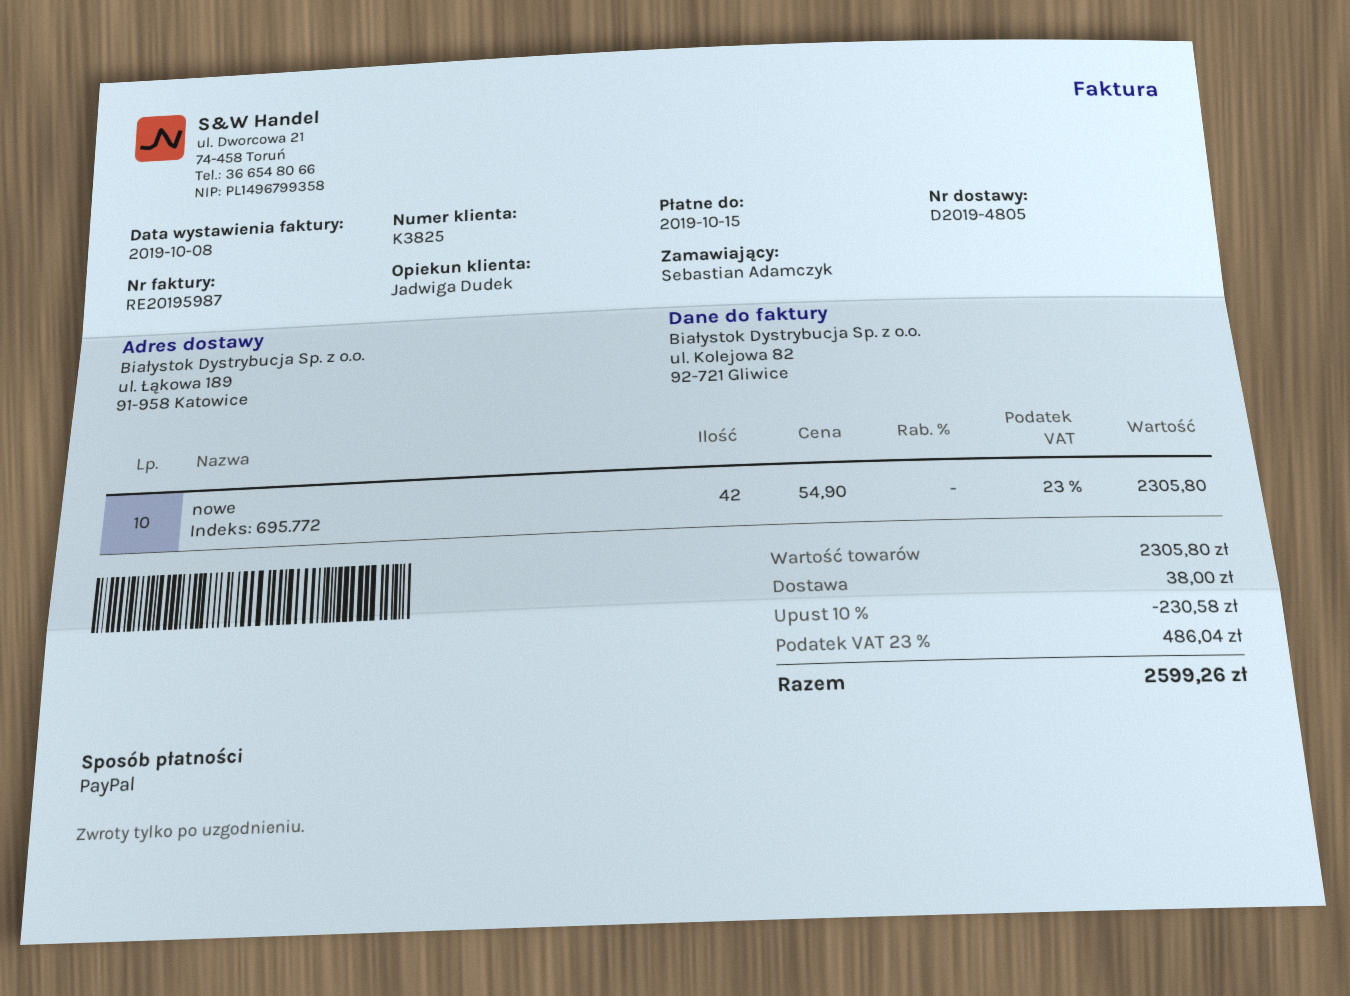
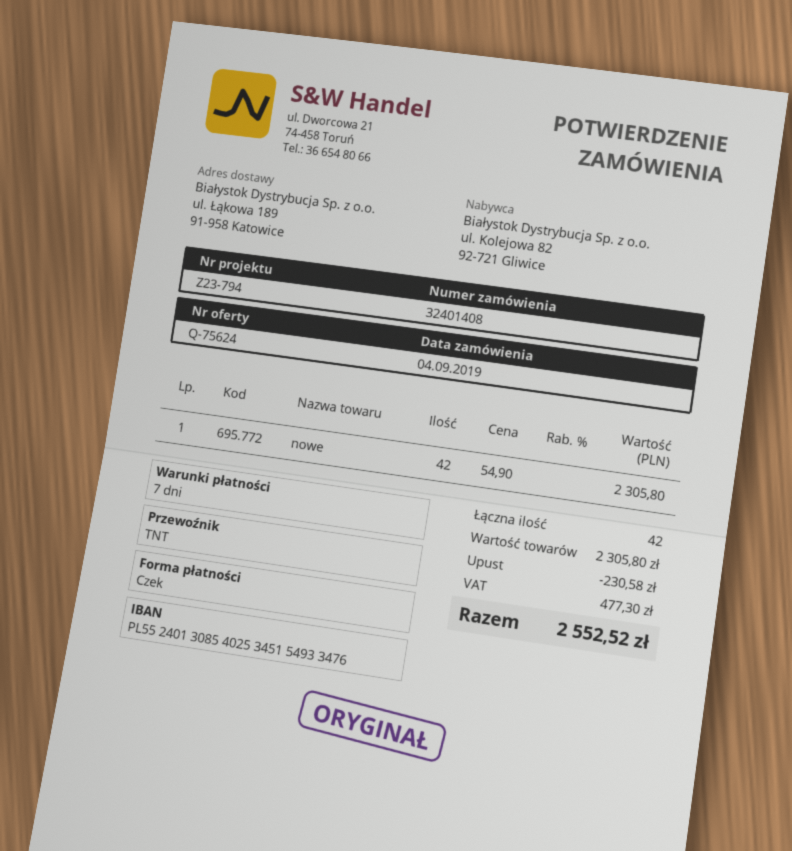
payment method: PayPal -> cheque
shipping: 38.00 -> none
tax: 486.04 -> 477.30
total: 2599.26 -> 2552.52

